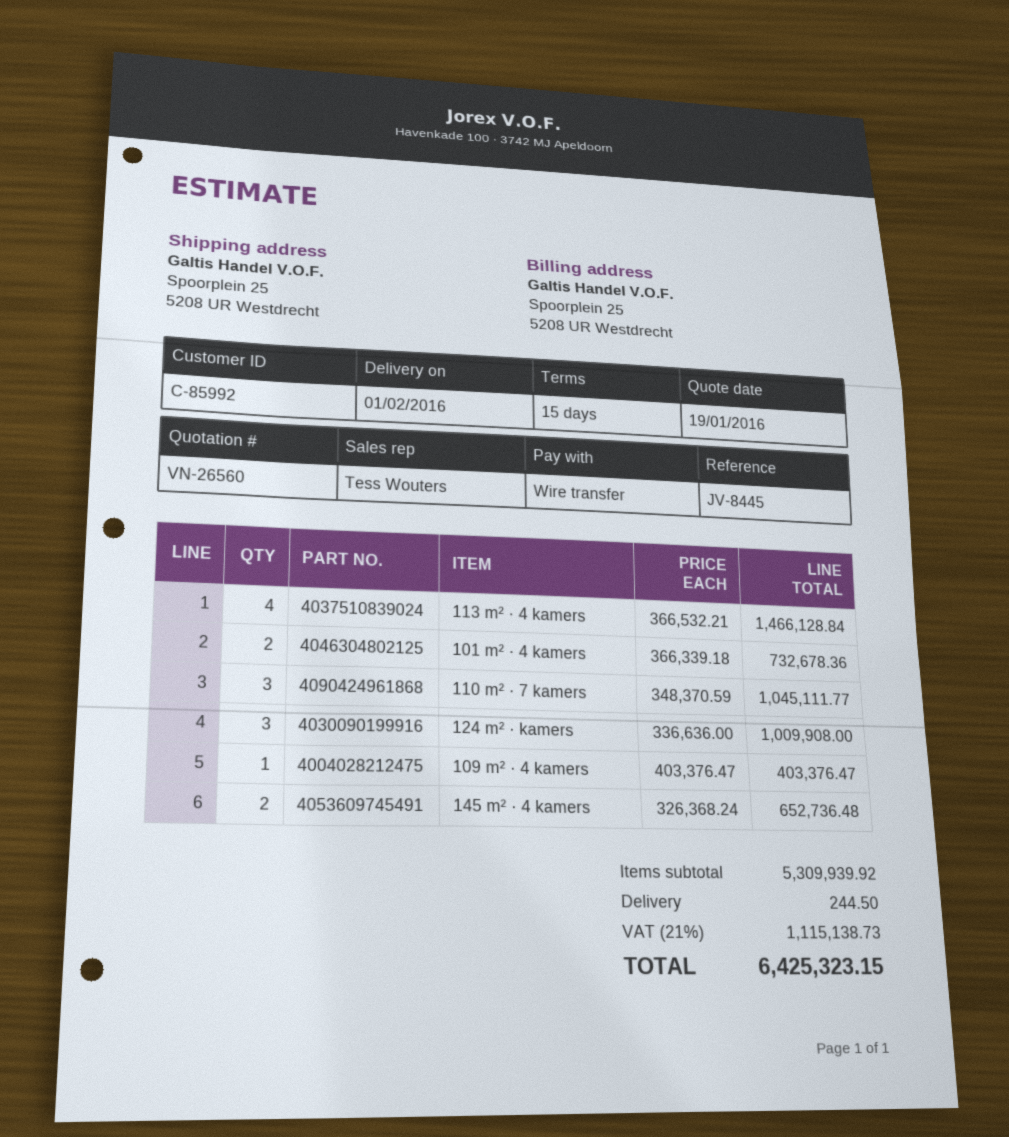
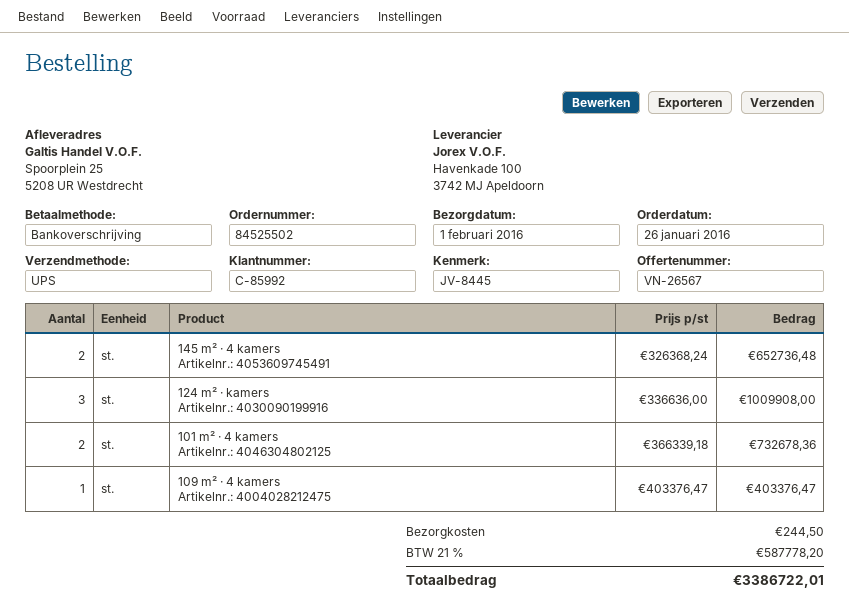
quote number: VN-26560 -> VN-26567
113 m² · 4 kamers: 4 x 366532.21 = 1466128.84 -> none
110 m² · 7 kamers: 3 x 348370.59 = 1045111.77 -> none
tax: 21% = 1115138.73 -> 21% = 587778.20
total: 6425323.15 -> 3386722.01

